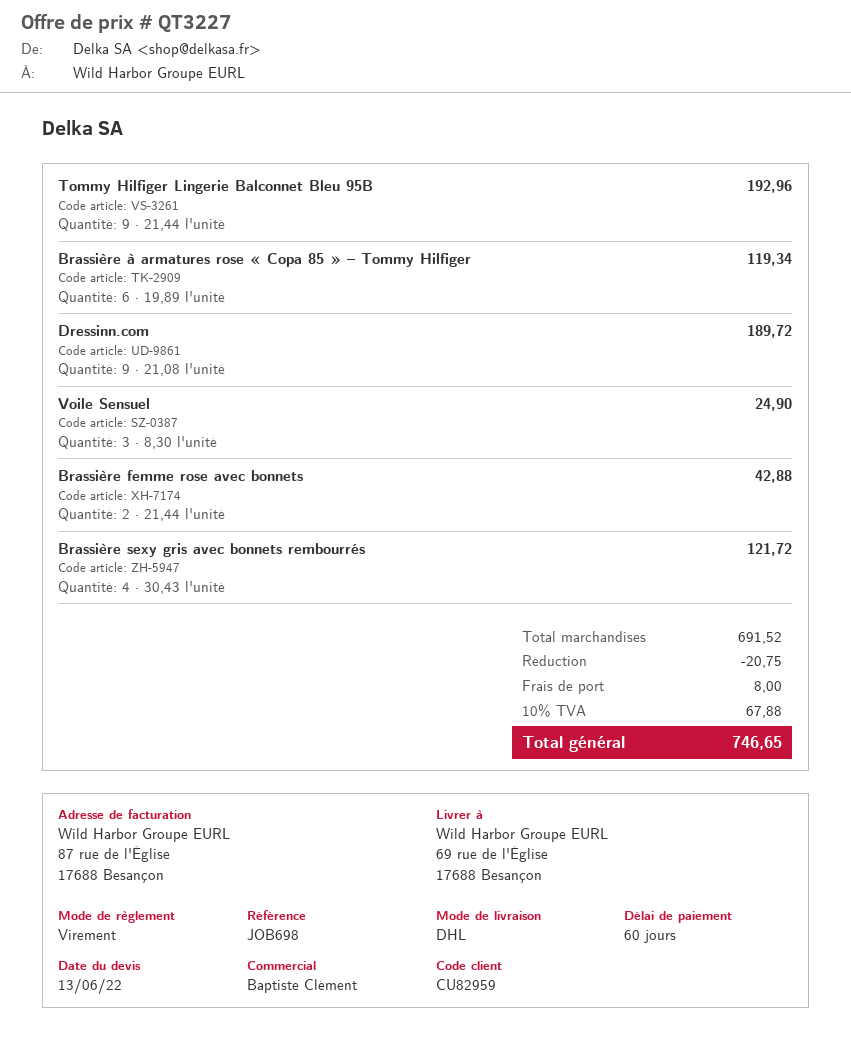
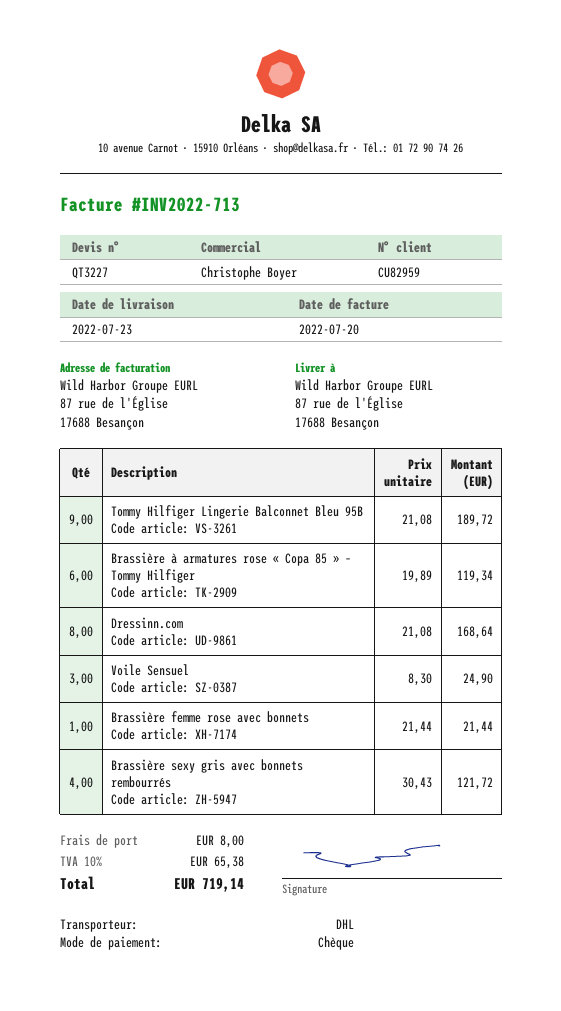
sales rep: Baptiste Clément -> Christophe Boyer
payment method: bank transfer -> cheque
ship to: 69 rue de l'Église, 17688 Besançon -> 87 rue de l'Église, 17688 Besançon
Tommy Hilfiger Lingerie Balconnet Bleu 95B: 9 x 21.44 = 192.96 -> 9 x 21.08 = 189.72
Dressinn.com: 9 x 21.08 = 189.72 -> 8 x 21.08 = 168.64
Brassière femme rose avec bonnets: 2 x 21.44 = 42.88 -> 1 x 21.44 = 21.44
discount: 20.75 -> none
tax: 10% = 67.88 -> 10% = 65.38
total: 746.65 -> 719.14

